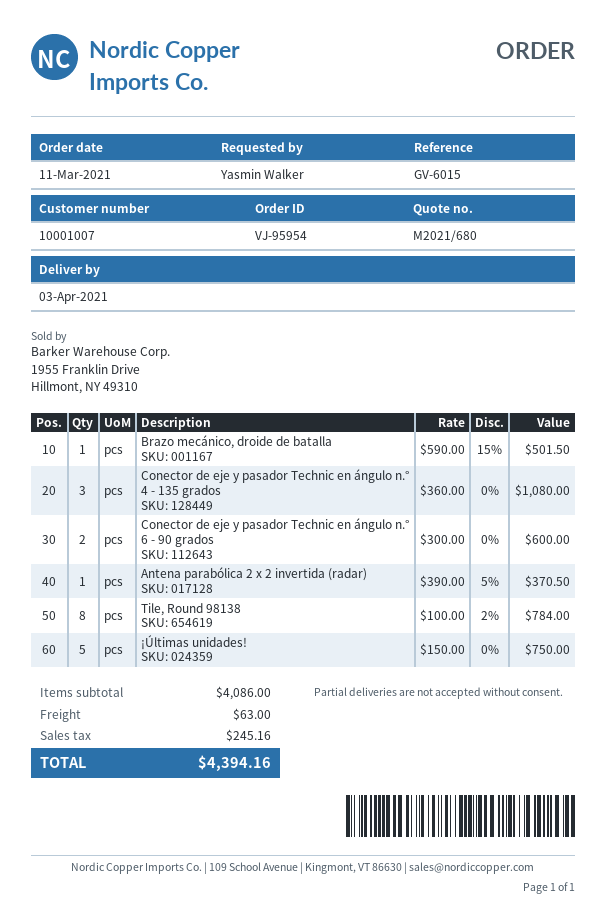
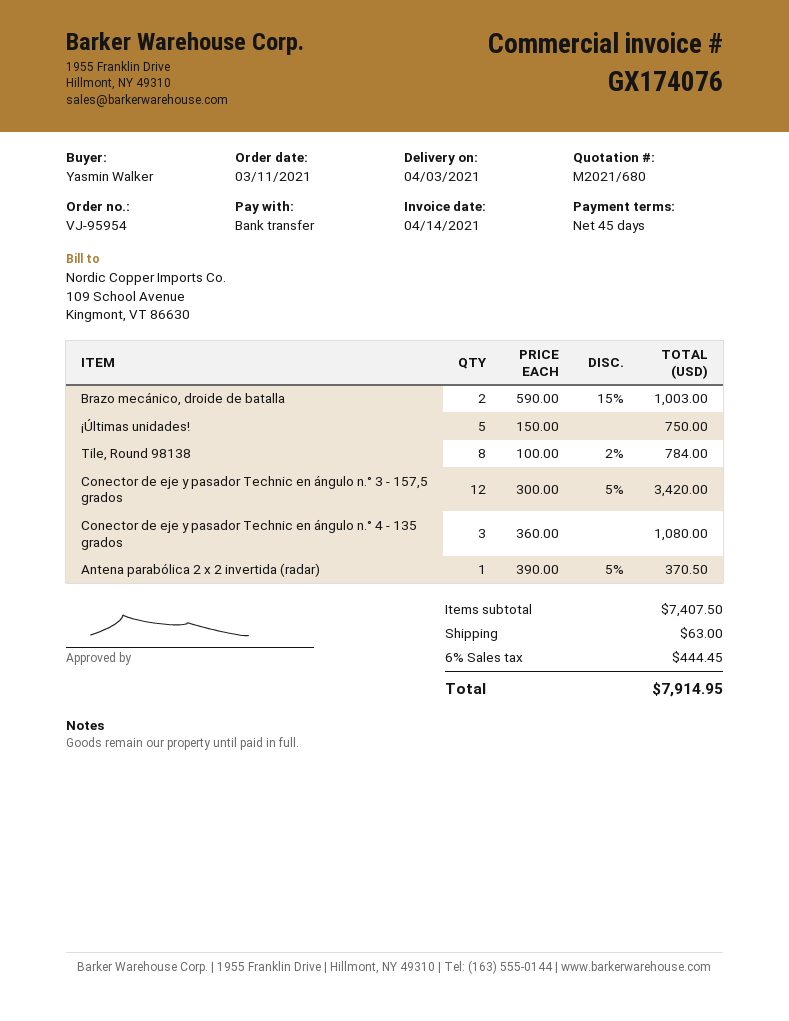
Brazo mecánico, droide de batalla: 1 x 590.00 - 15% = 501.50 -> 2 x 590.00 - 15% = 1003.00
Conector de eje y pasador Technic en ángulo n.° 6 - 90 grados: 2 x 300.00 = 600.00 -> none
Conector de eje y pasador Technic en ángulo n.° 3 - 157,5 grados: none -> 12 x 300.00 - 5% = 3420.00
subtotal: 4086.00 -> 7407.50
tax: 245.16 -> 444.45
total: 4394.16 -> 7914.95

